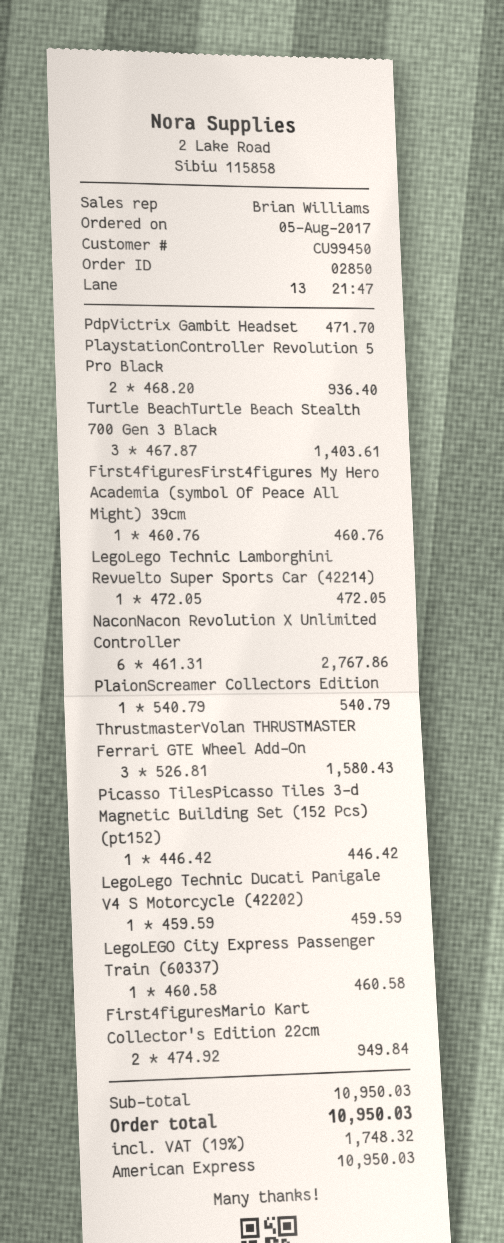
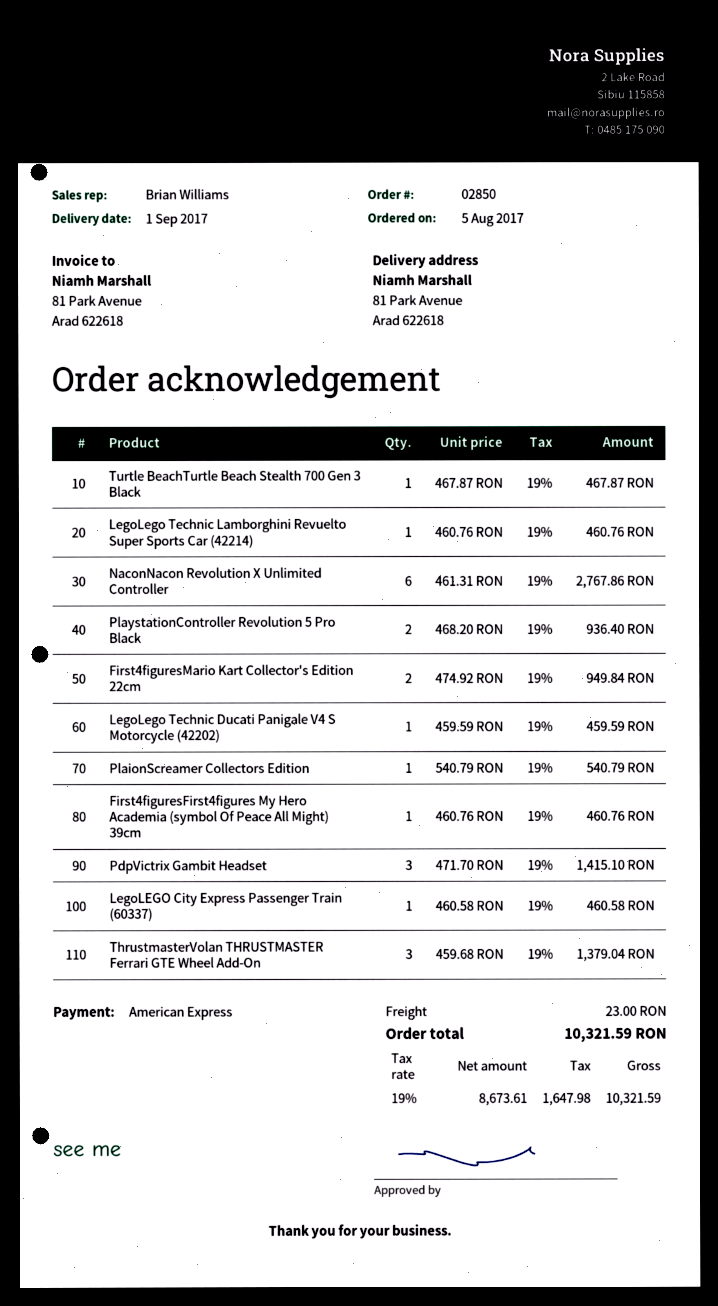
PdpVictrix Gambit Headset: 1 x 471.70 = 471.70 -> 3 x 471.70 = 1415.10
Turtle BeachTurtle Beach Stealth 700 Gen 3 Black: 3 x 467.87 = 1403.61 -> 1 x 467.87 = 467.87
LegoLego Technic Lamborghini Revuelto Super Sports Car (42214): 1 x 472.05 = 472.05 -> 1 x 460.76 = 460.76
ThrustmasterVolan THRUSTMASTER Ferrari GTE Wheel Add-On: 3 x 526.81 = 1580.43 -> 3 x 459.68 = 1379.04
Picasso TilesPicasso Tiles 3-d Magnetic Building Set (152 Pcs) (pt152): 1 x 446.42 = 446.42 -> none
shipping: none -> 23.00
tax: 19% = 1748.32 -> 19% = 1647.98
total: 10950.03 -> 10321.59

